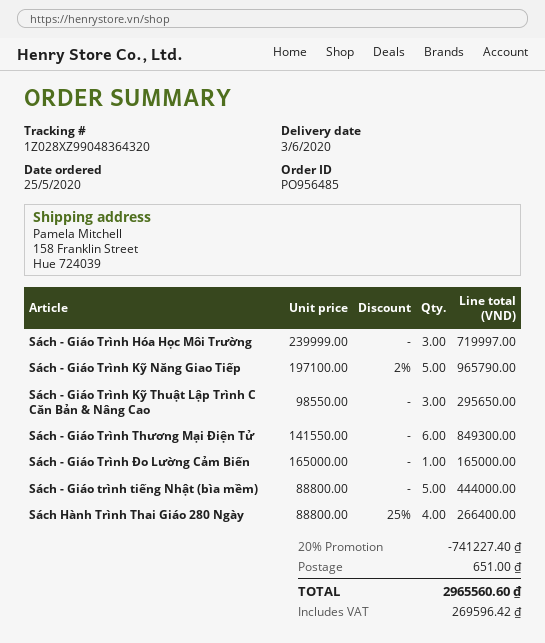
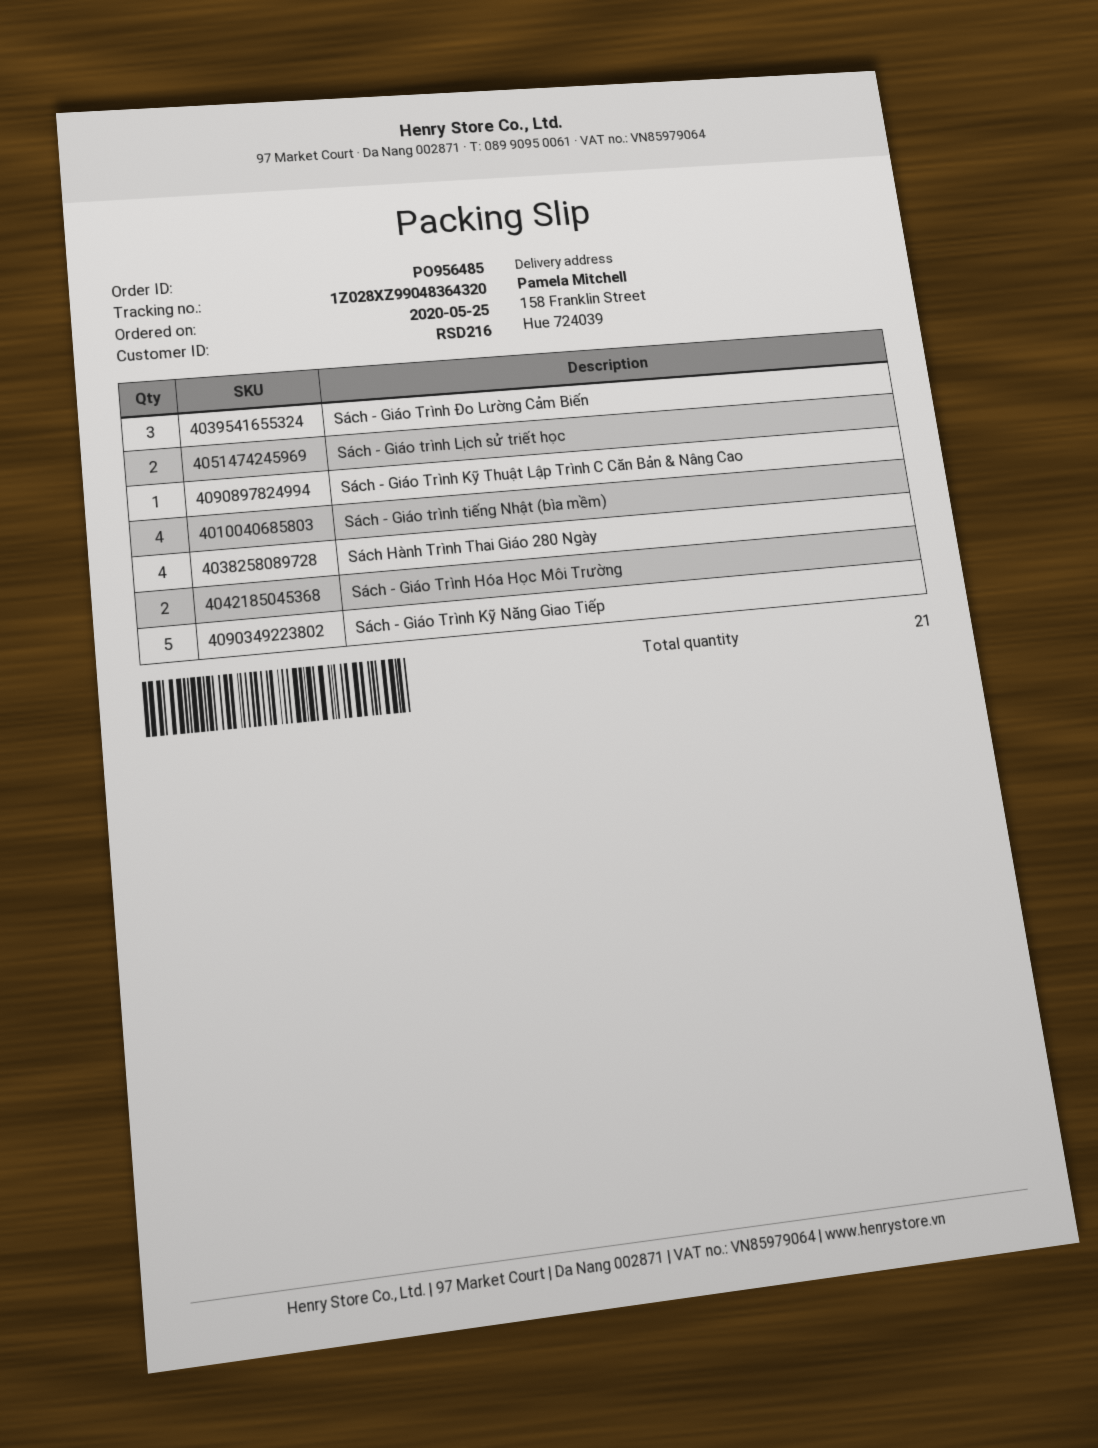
Sách - Giáo Trình Hóa Học Môi Trường: 3 -> 2
Sách - Giáo Trình Kỹ Thuật Lập Trình C Căn Bản & Nâng Cao: 3 -> 1
Sách - Giáo Trình Thương Mại Điện Tử: 6 -> none
Sách - Giáo Trình Đo Lường Cảm Biến: 1 -> 3
Sách - Giáo trình tiếng Nhật (bìa mềm): 5 -> 4
Sách - Giáo trình Lịch sử triết học: none -> 2

